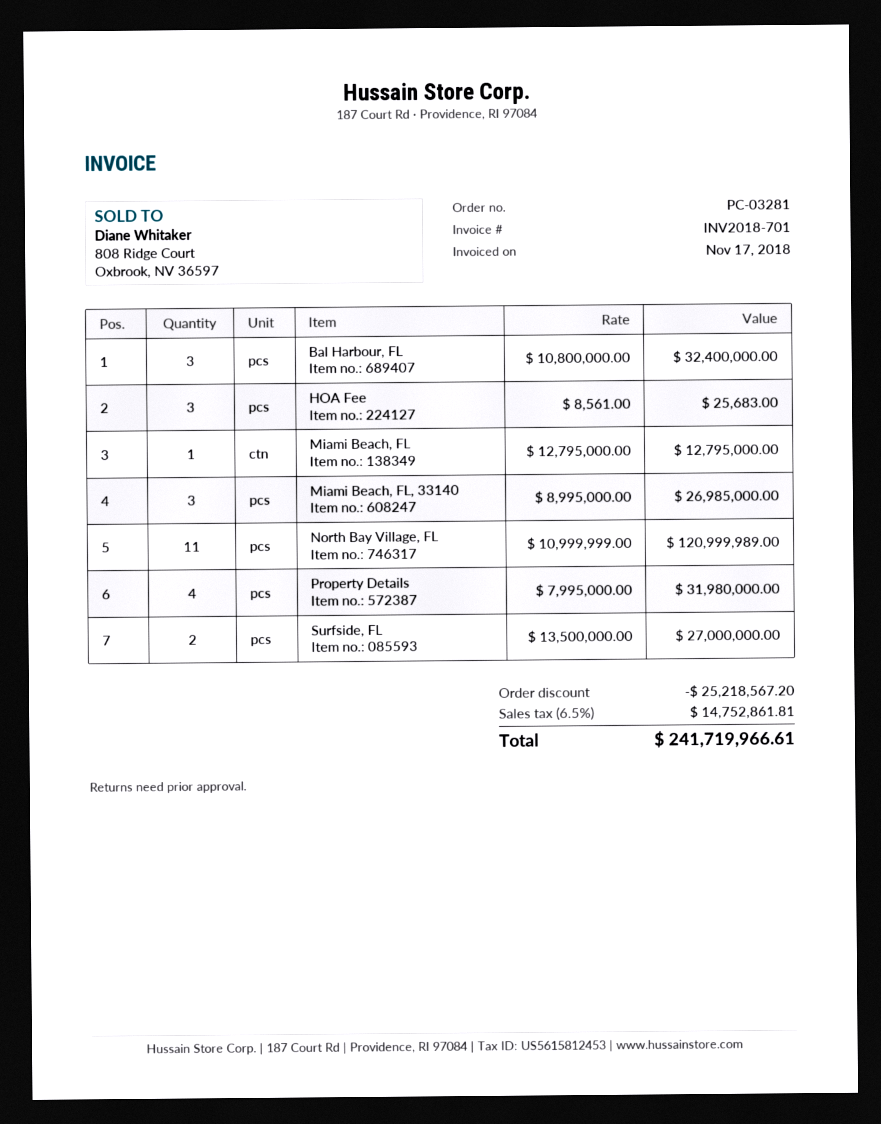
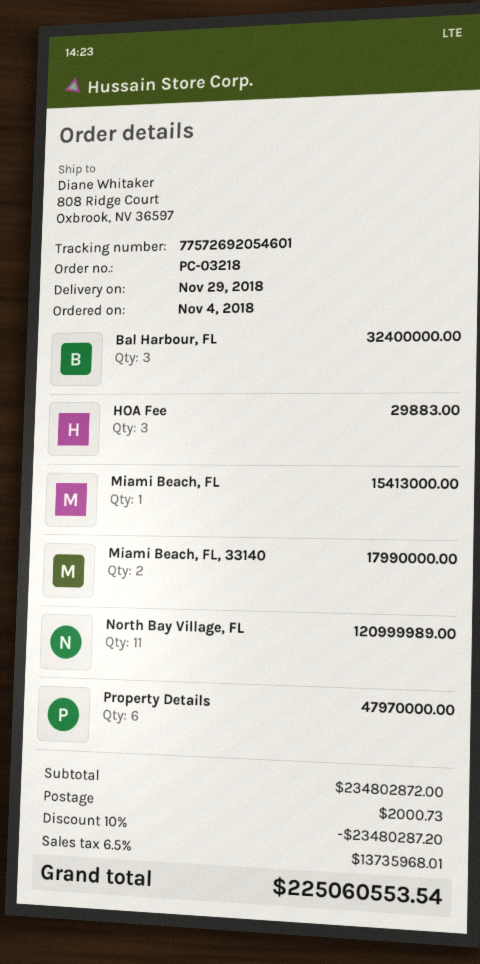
order number: PC-03281 -> PC-03218
HOA Fee: 3 for 25683.00 -> 3 for 29883.00
Miami Beach, FL: 1 for 12795000.00 -> 1 for 15413000.00
Miami Beach, FL, 33140: 3 for 26985000.00 -> 2 for 17990000.00
Property Details: 4 for 31980000.00 -> 6 for 47970000.00
Surfside, FL: 2 for 27000000.00 -> none
discount: 25218567.20 -> 23480287.20
shipping: none -> 2000.73
tax: 6.5% = 14752861.81 -> 6.5% = 13735968.01
total: 241719966.61 -> 225060553.54

